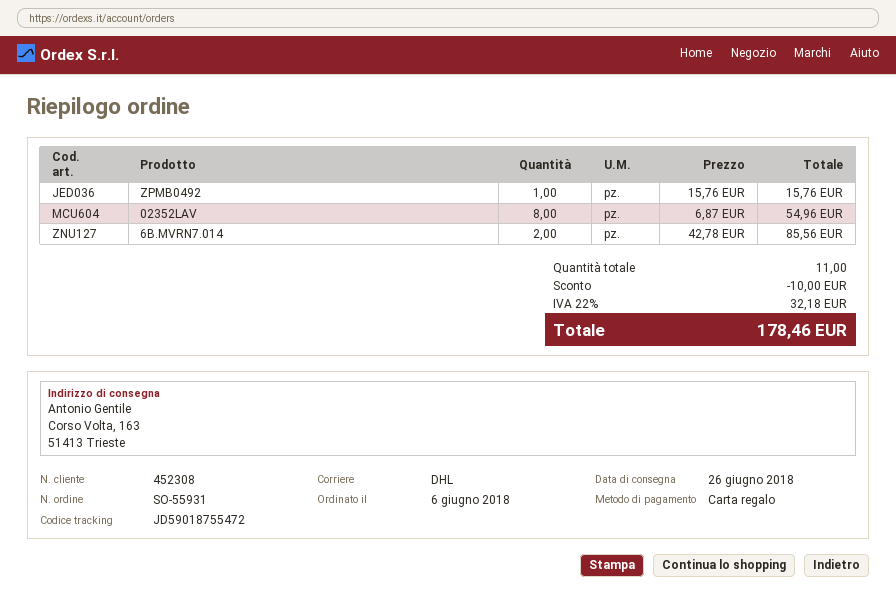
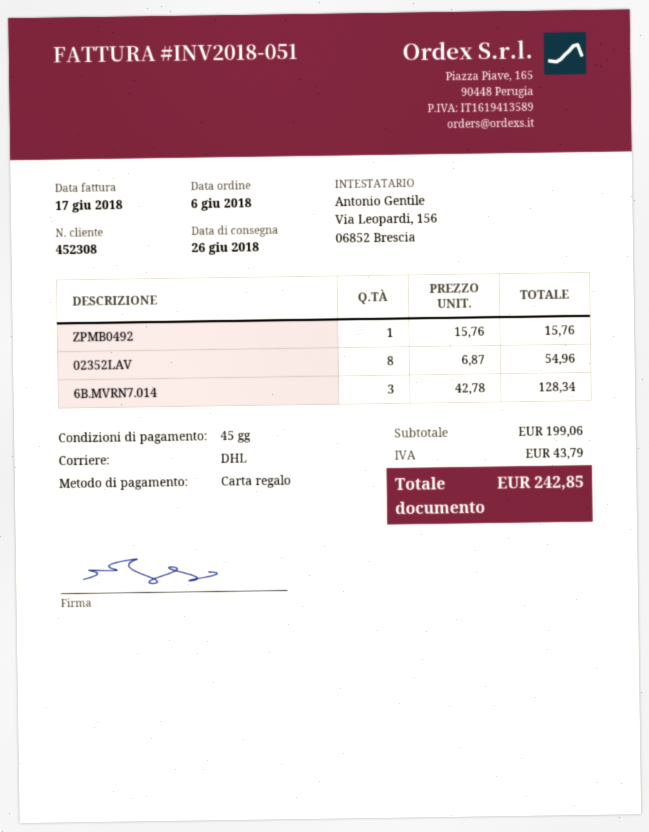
6B.MVRN7.014: 2 x 42.78 = 85.56 -> 3 x 42.78 = 128.34
discount: 10.00 -> none
tax: 32.18 -> 43.79
total: 178.46 -> 242.85

